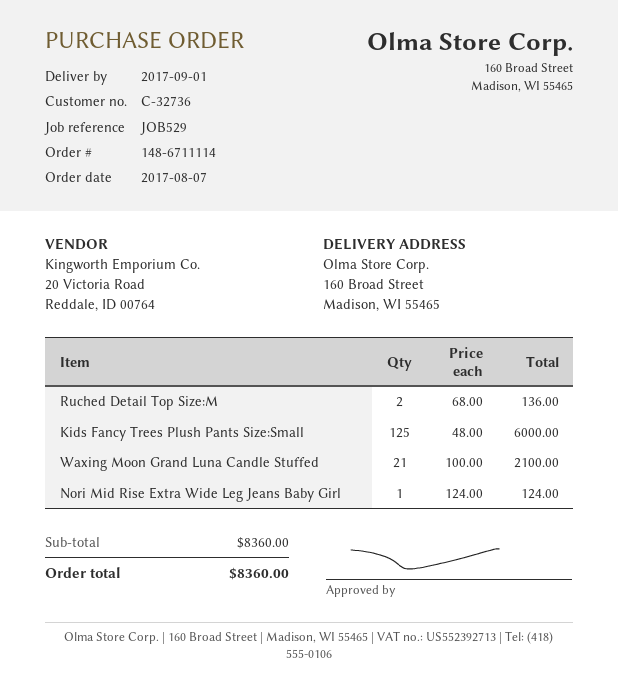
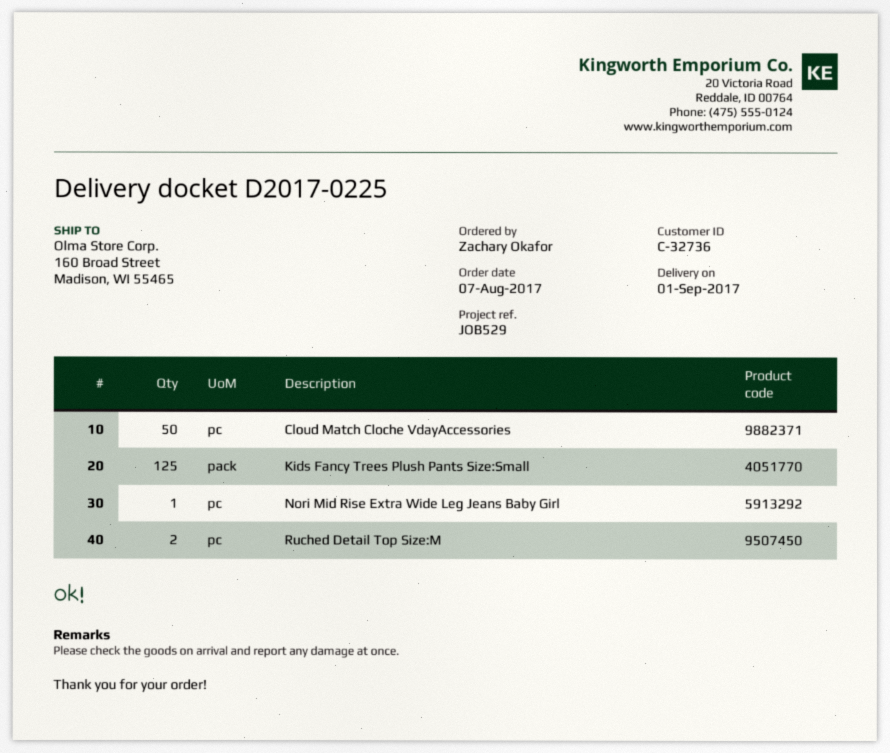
Waxing Moon Grand Luna Candle Stuffed: 21 -> none
Cloud Match Cloche VdayAccessories: none -> 50

